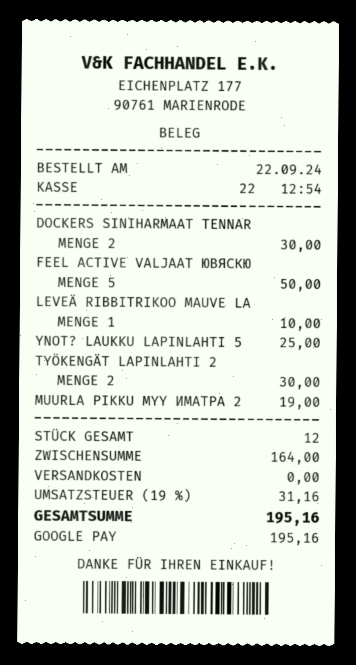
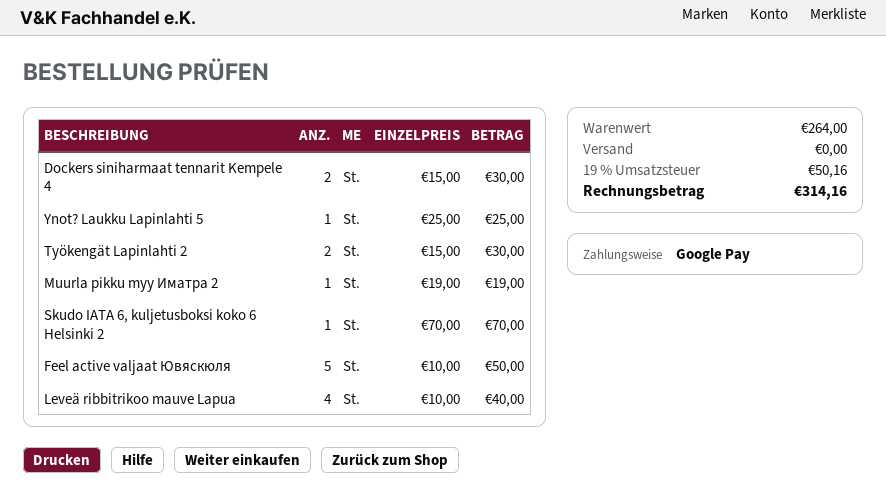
LEVEÄ RIBBITRIKOO MAUVE LA: 1 for 10.00 -> 4 for 40.00
Skudo IATA 6, kuljetusboksi koko 6 Helsinki 2: none -> 1 for 70.00
subtotal: 164.00 -> 264.00
tax: 19% = 31.16 -> 19% = 50.16
total: 195.16 -> 314.16

